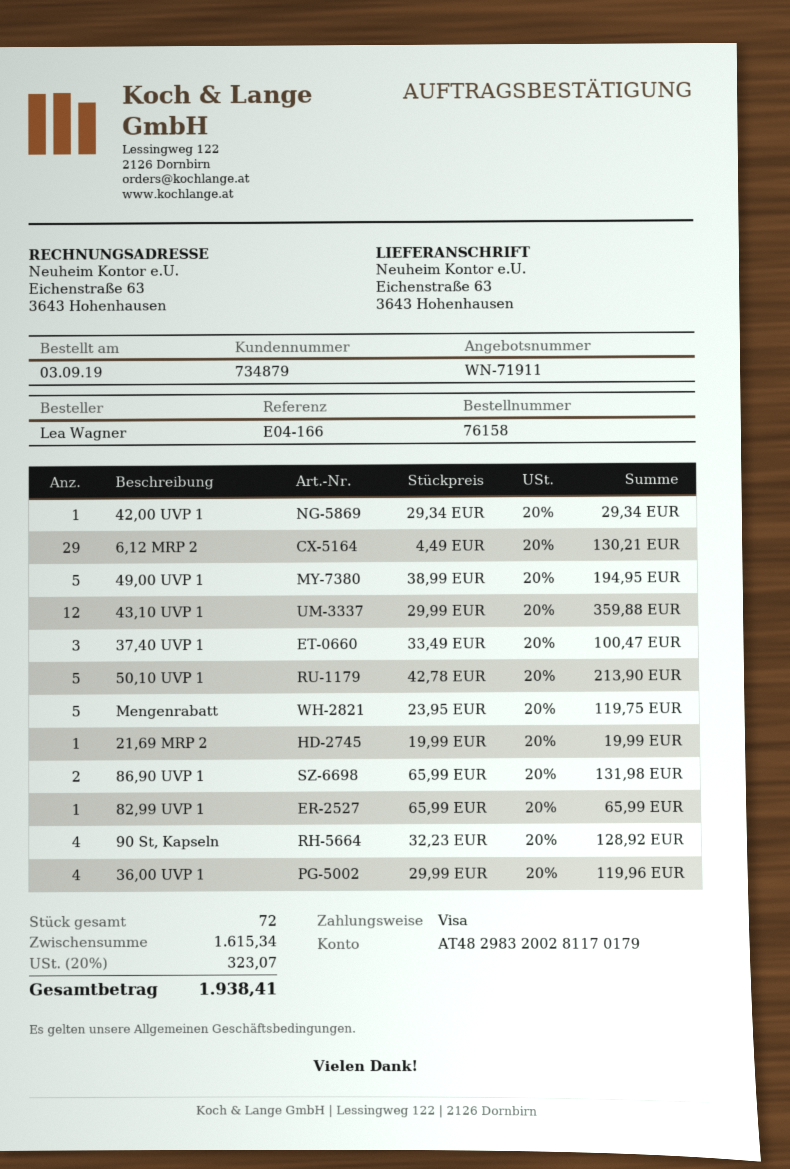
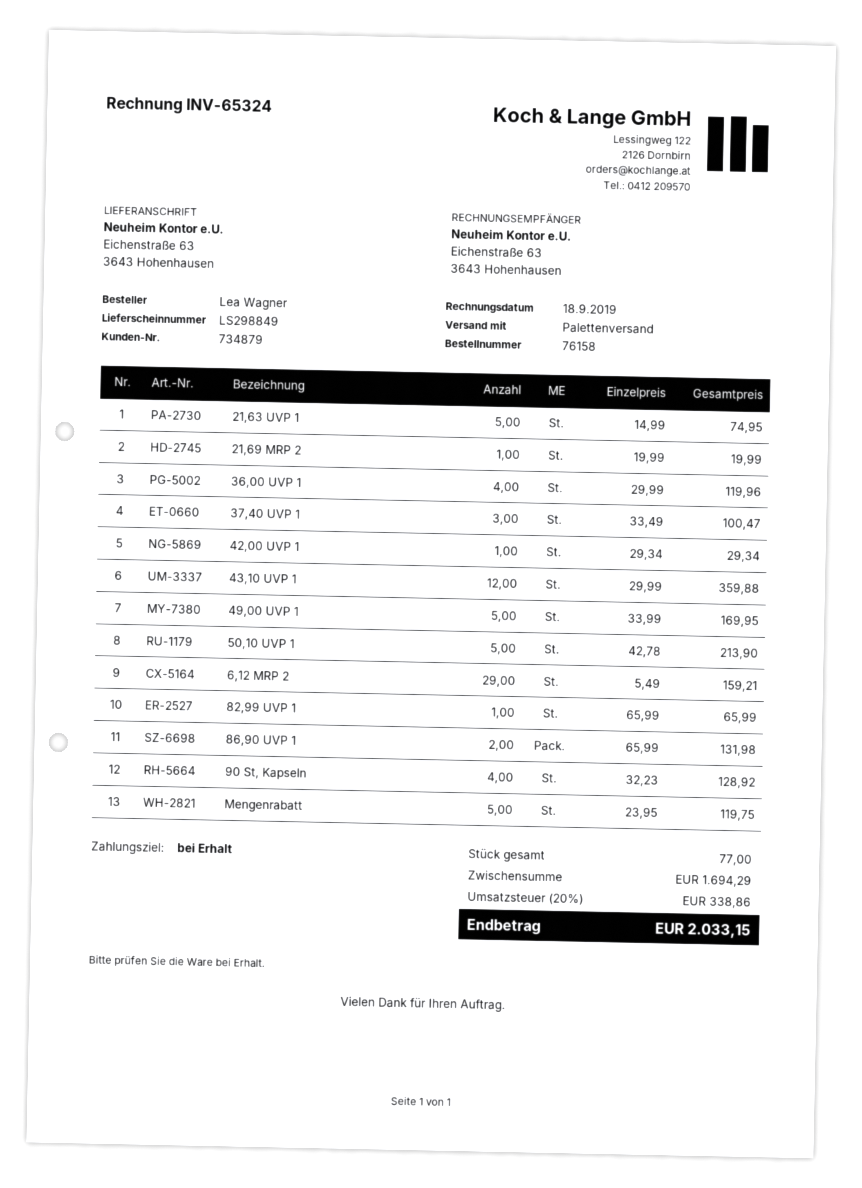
6,12 MRP 2: 29 x 4.49 = 130.21 -> 29 x 5.49 = 159.21
49,00 UVP 1: 5 x 38.99 = 194.95 -> 5 x 33.99 = 169.95
21,63 UVP 1: none -> 5 x 14.99 = 74.95
total quantity: 72 -> 77
subtotal: 1615.34 -> 1694.29
tax: 20% = 323.07 -> 20% = 338.86
total: 1938.41 -> 2033.15

